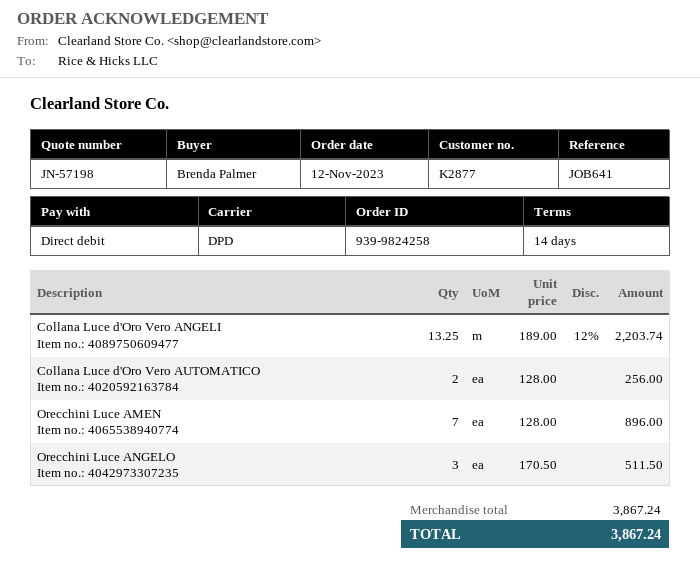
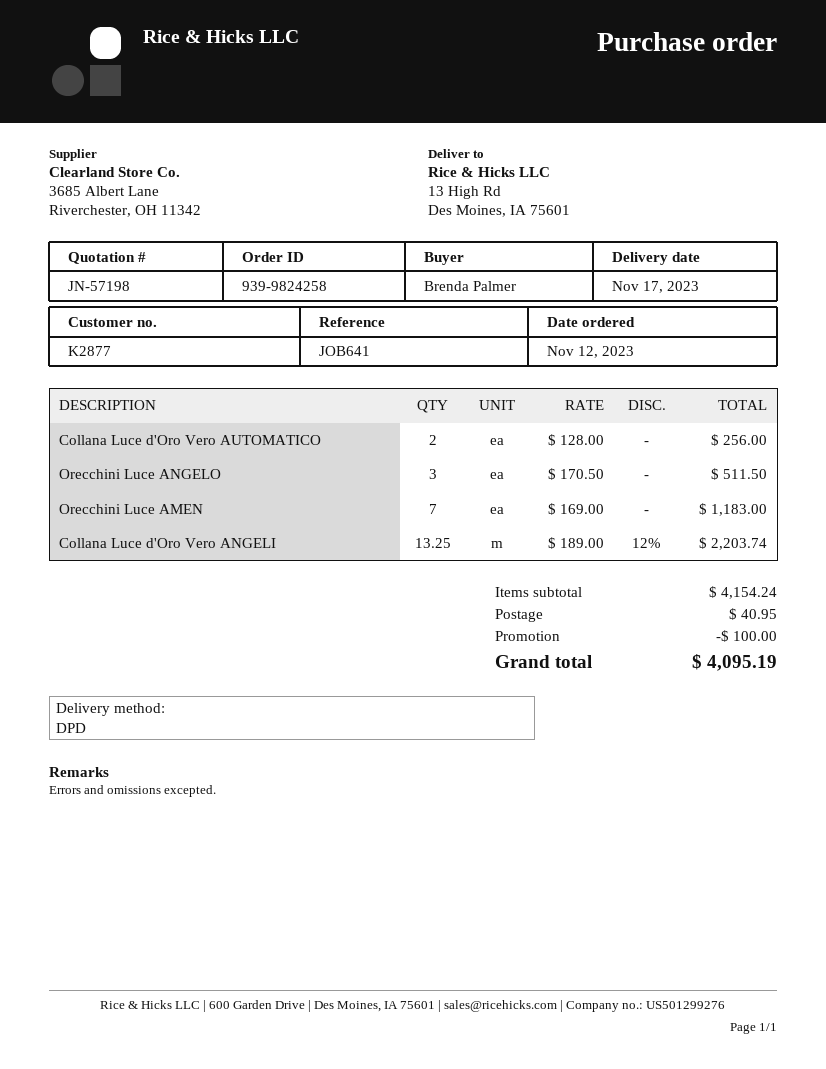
Orecchini Luce AMEN: 7 x 128.00 = 896.00 -> 7 x 169.00 = 1183.00
subtotal: 3867.24 -> 4154.24
discount: none -> 100.00
shipping: none -> 40.95
total: 3867.24 -> 4095.19

